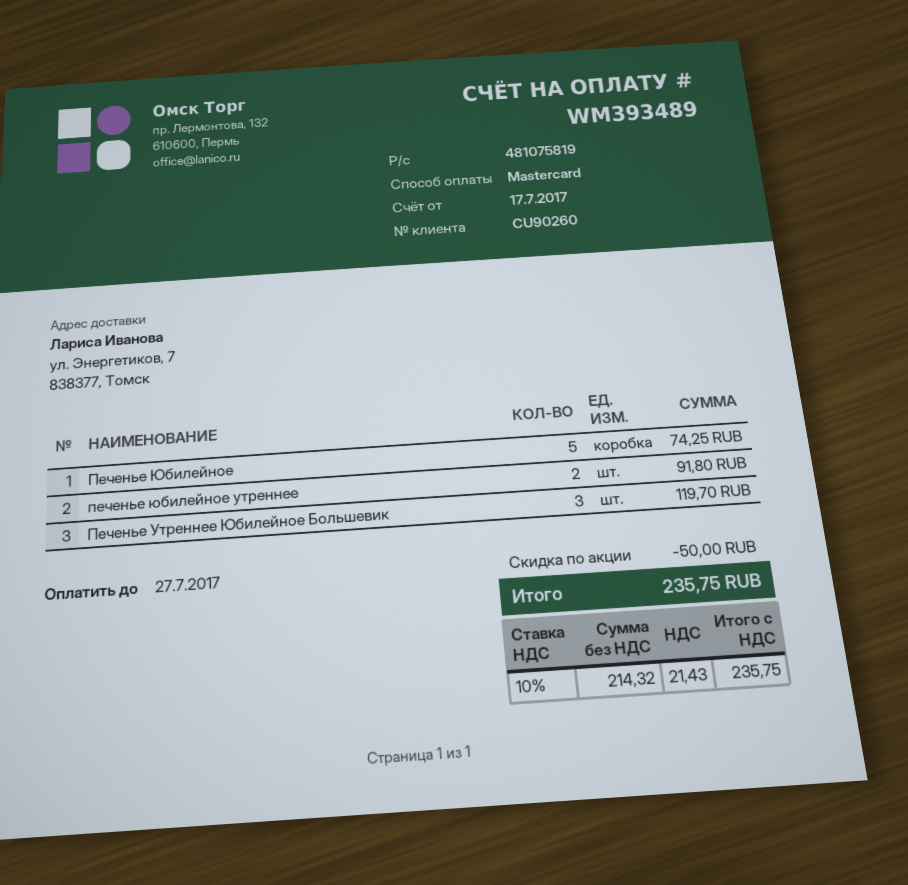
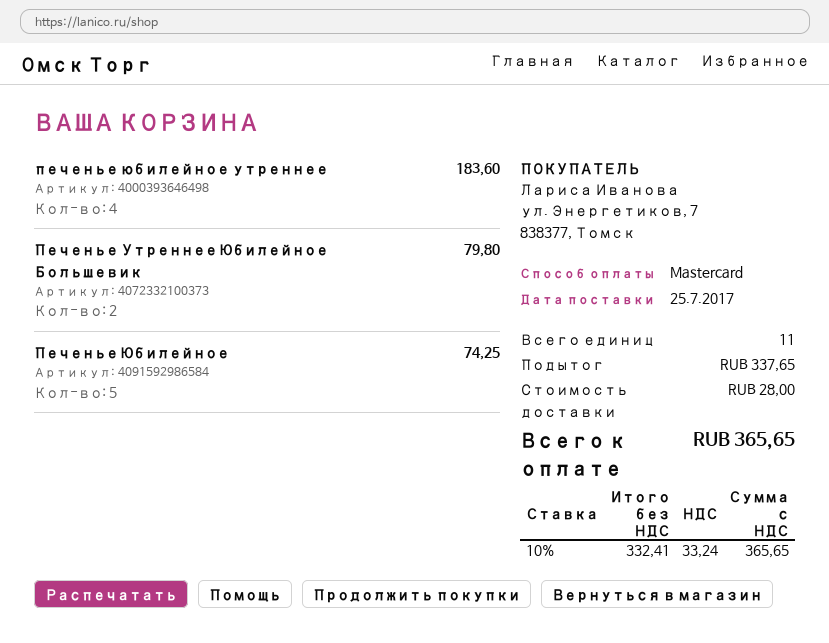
печенье юбилейное утреннее: 2 for 91.80 -> 4 for 183.60
Печенье Утреннее Юбилейное Большевик: 3 for 119.70 -> 2 for 79.80
discount: 50.00 -> none
shipping: none -> 28.00
net: 214.32 -> 332.41
tax: 10% = 21.43 -> 10% = 33.24
total: 235.75 -> 365.65

